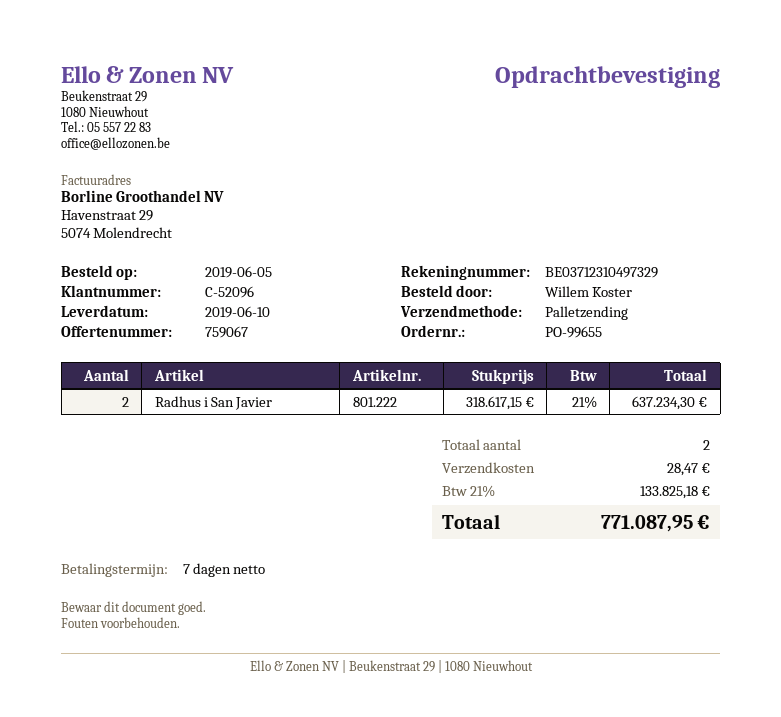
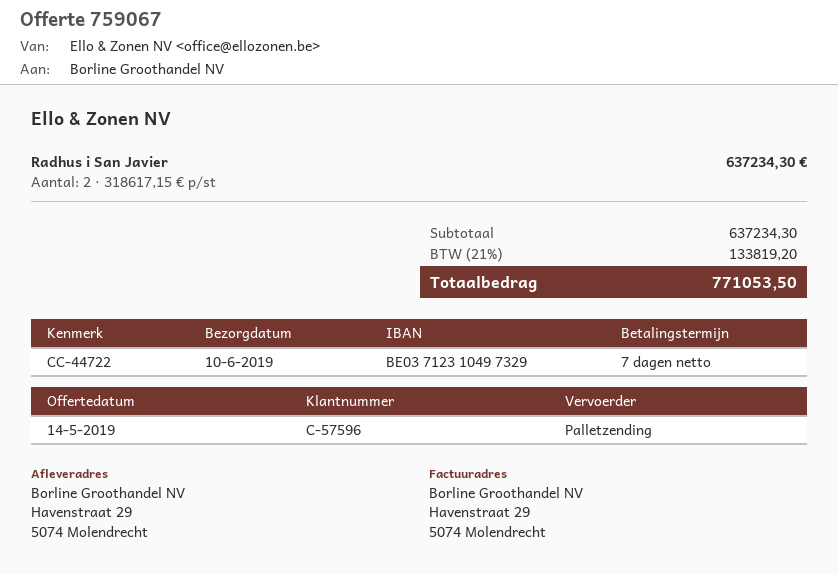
customer number: C-52096 -> C-57596
shipping: 28.47 -> none
tax: 21% = 133825.18 -> 21% = 133819.20
total: 771087.95 -> 771053.50

